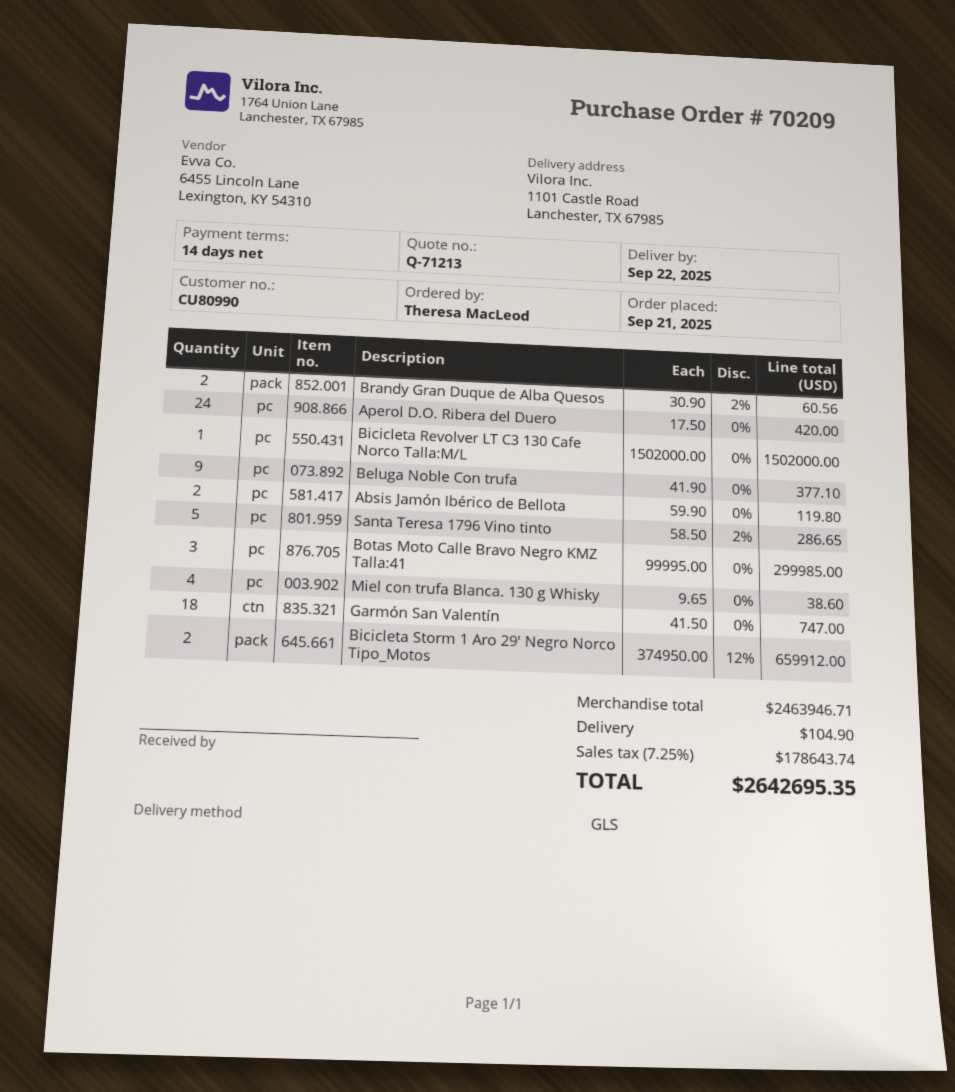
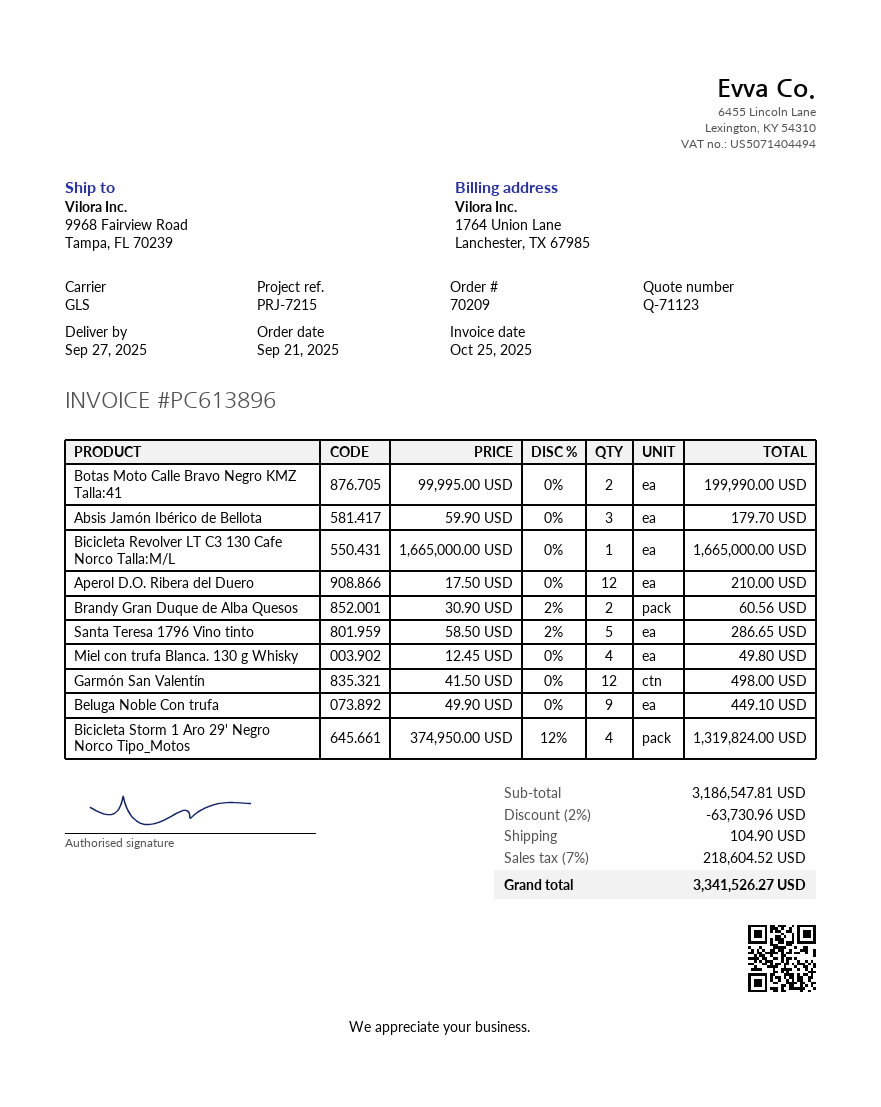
quote number: Q-71213 -> Q-71123
delivery date: 2025-09-22 -> 2025-09-27
ship to: 1101 Castle Road, Lanchester, TX 67985 -> 9968 Fairview Road, Tampa, FL 70239
Aperol D.O. Ribera del Duero: 24 x 17.50 = 420.00 -> 12 x 17.50 = 210.00
Bicicleta Revolver LT C3 130 Cafe Norco Talla:M/L: 1 x 1502000.00 = 1502000.00 -> 1 x 1665000.00 = 1665000.00
Beluga Noble Con trufa: 9 x 41.90 = 377.10 -> 9 x 49.90 = 449.10
Absis Jamón Ibérico de Bellota: 2 x 59.90 = 119.80 -> 3 x 59.90 = 179.70
Botas Moto Calle Bravo Negro KMZ Talla:41: 3 x 99995.00 = 299985.00 -> 2 x 99995.00 = 199990.00
Miel con trufa Blanca. 130 g Whisky: 4 x 9.65 = 38.60 -> 4 x 12.45 = 49.80
Garmón San Valentín: 18 x 41.50 = 747.00 -> 12 x 41.50 = 498.00
Bicicleta Storm 1 Aro 29' Negro Norco Tipo_Motos: 2 x 374950.00 - 12% = 659912.00 -> 4 x 374950.00 - 12% = 1319824.00
subtotal: 2463946.71 -> 3186547.81
discount: none -> 2% = 63730.96
tax: 7.25% = 178643.74 -> 7% = 218604.52
total: 2642695.35 -> 3341526.27

